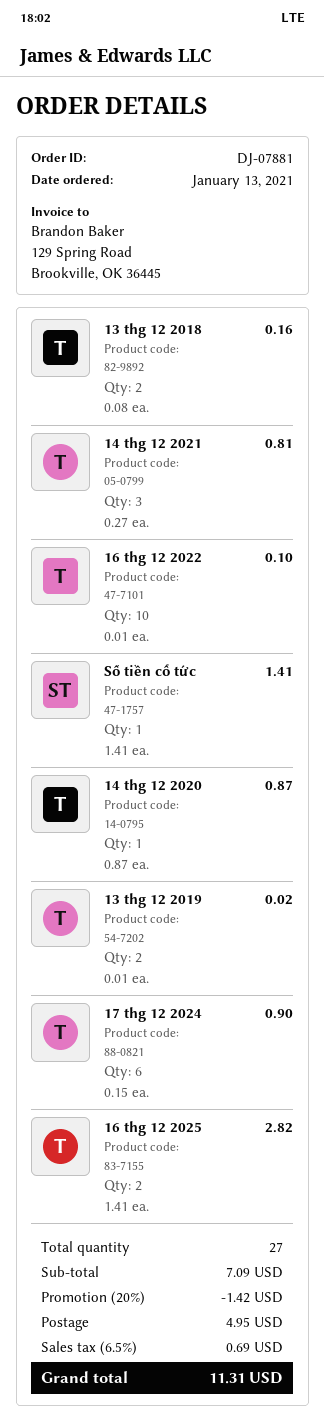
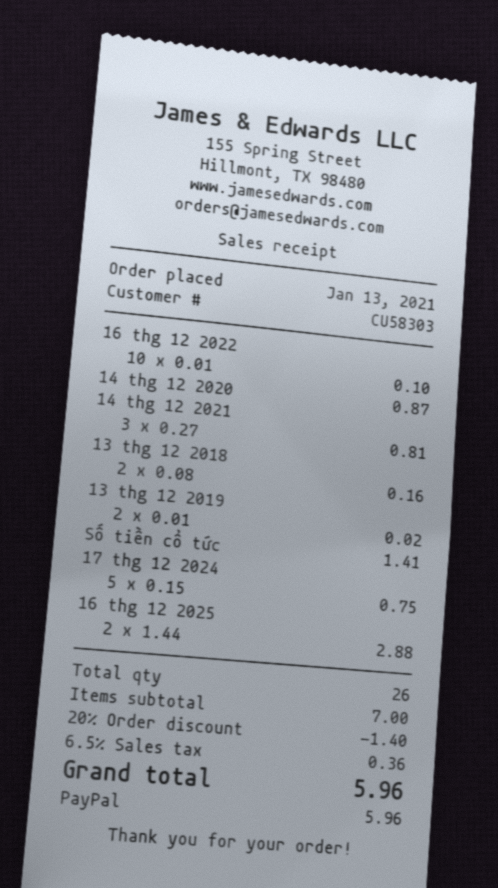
17 thg 12 2024: 6 x 0.15 = 0.90 -> 5 x 0.15 = 0.75
16 thg 12 2025: 2 x 1.41 = 2.82 -> 2 x 1.44 = 2.88
total quantity: 27 -> 26
subtotal: 7.09 -> 7.00
discount: 20% = 1.42 -> 20% = 1.40
shipping: 4.95 -> none
tax: 6.5% = 0.69 -> 6.5% = 0.36
total: 11.31 -> 5.96

